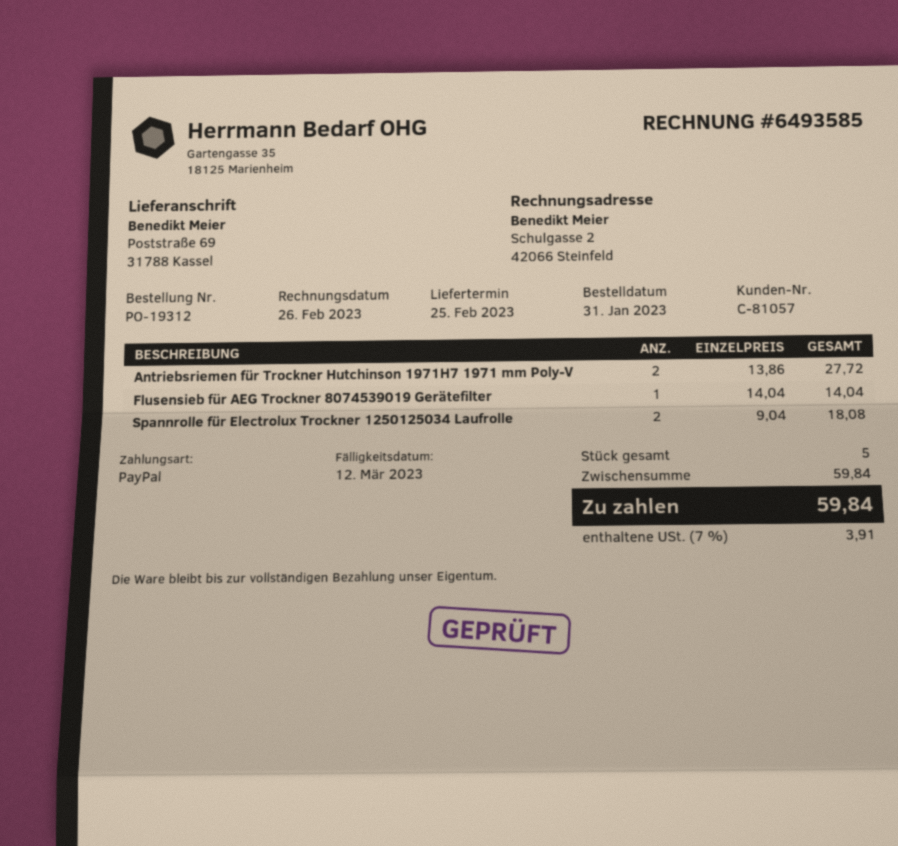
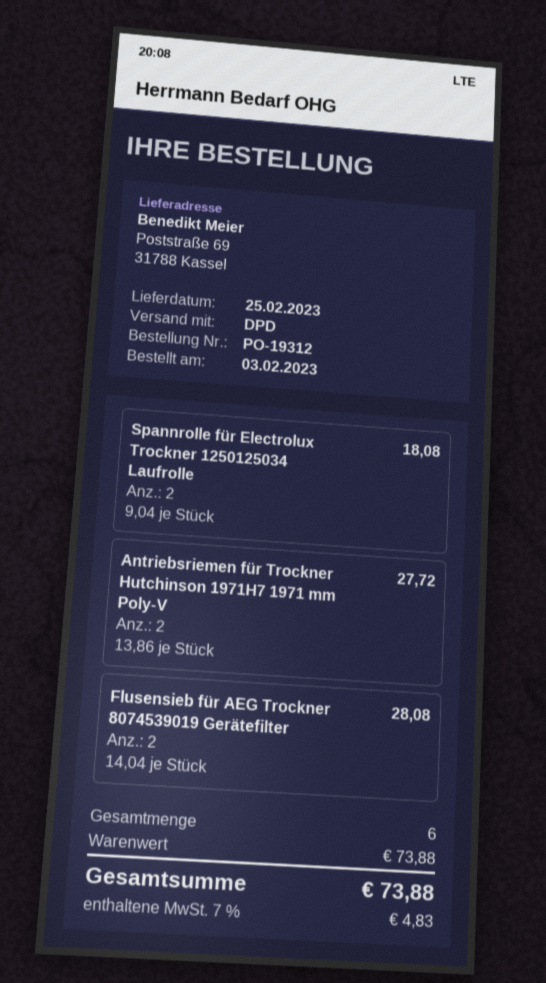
order date: 2023-01-31 -> 2023-02-03
Flusensieb für AEG Trockner 8074539019 Gerätefilter: 1 x 14.04 = 14.04 -> 2 x 14.04 = 28.08
total quantity: 5 -> 6
subtotal: 59.84 -> 73.88
tax: 7% = 3.91 -> 7% = 4.83
total: 59.84 -> 73.88

